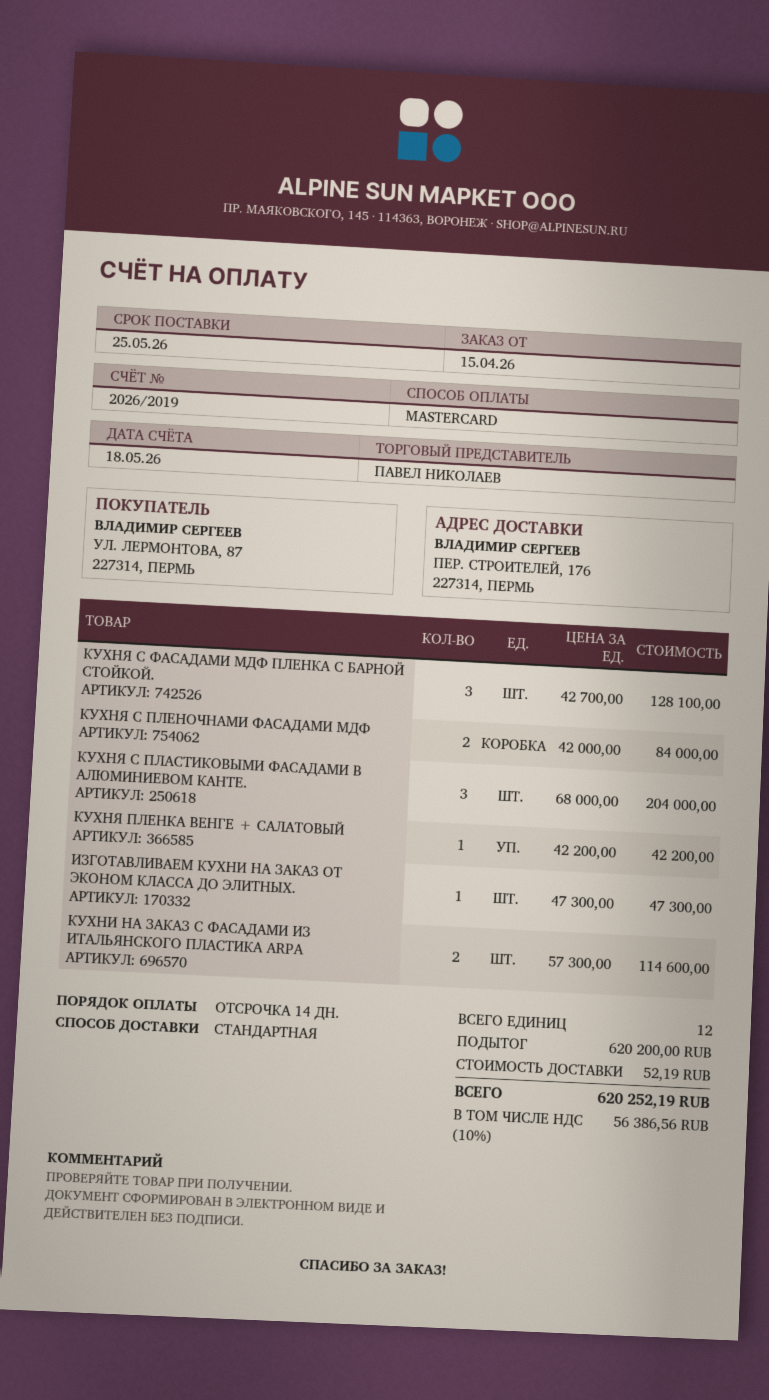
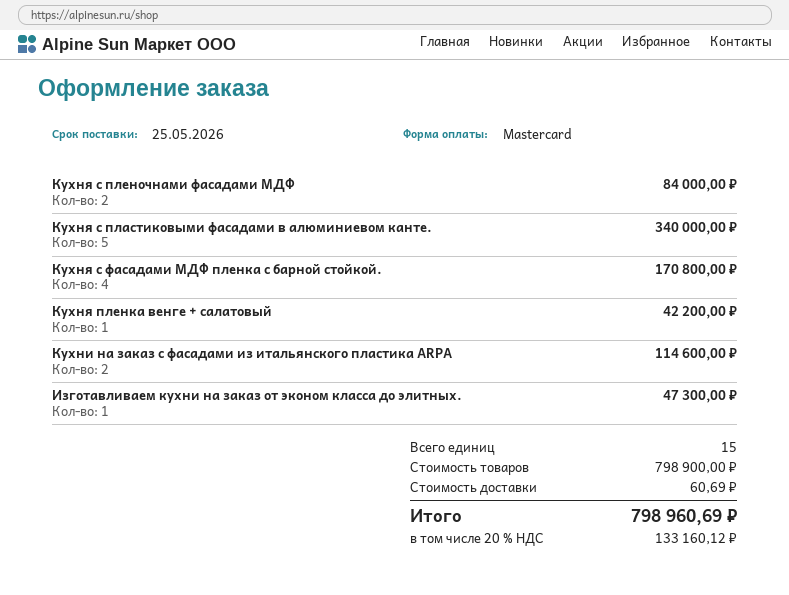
КУХНЯ С ФАСАДАМИ МДФ ПЛЕНКА С БАРНОЙ СТОЙКОЙ.: 3 for 128100.00 -> 4 for 170800.00
КУХНЯ С ПЛАСТИКОВЫМИ ФАСАДАМИ В АЛЮМИНИЕВОМ КАНТЕ.: 3 for 204000.00 -> 5 for 340000.00
total quantity: 12 -> 15
subtotal: 620200.00 -> 798900.00
shipping: 52.19 -> 60.69
tax: 10% = 56386.56 -> 20% = 133160.12
total: 620252.19 -> 798960.69

